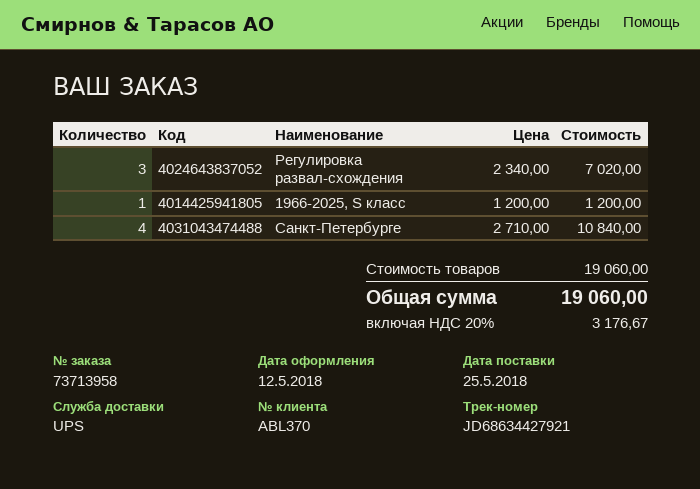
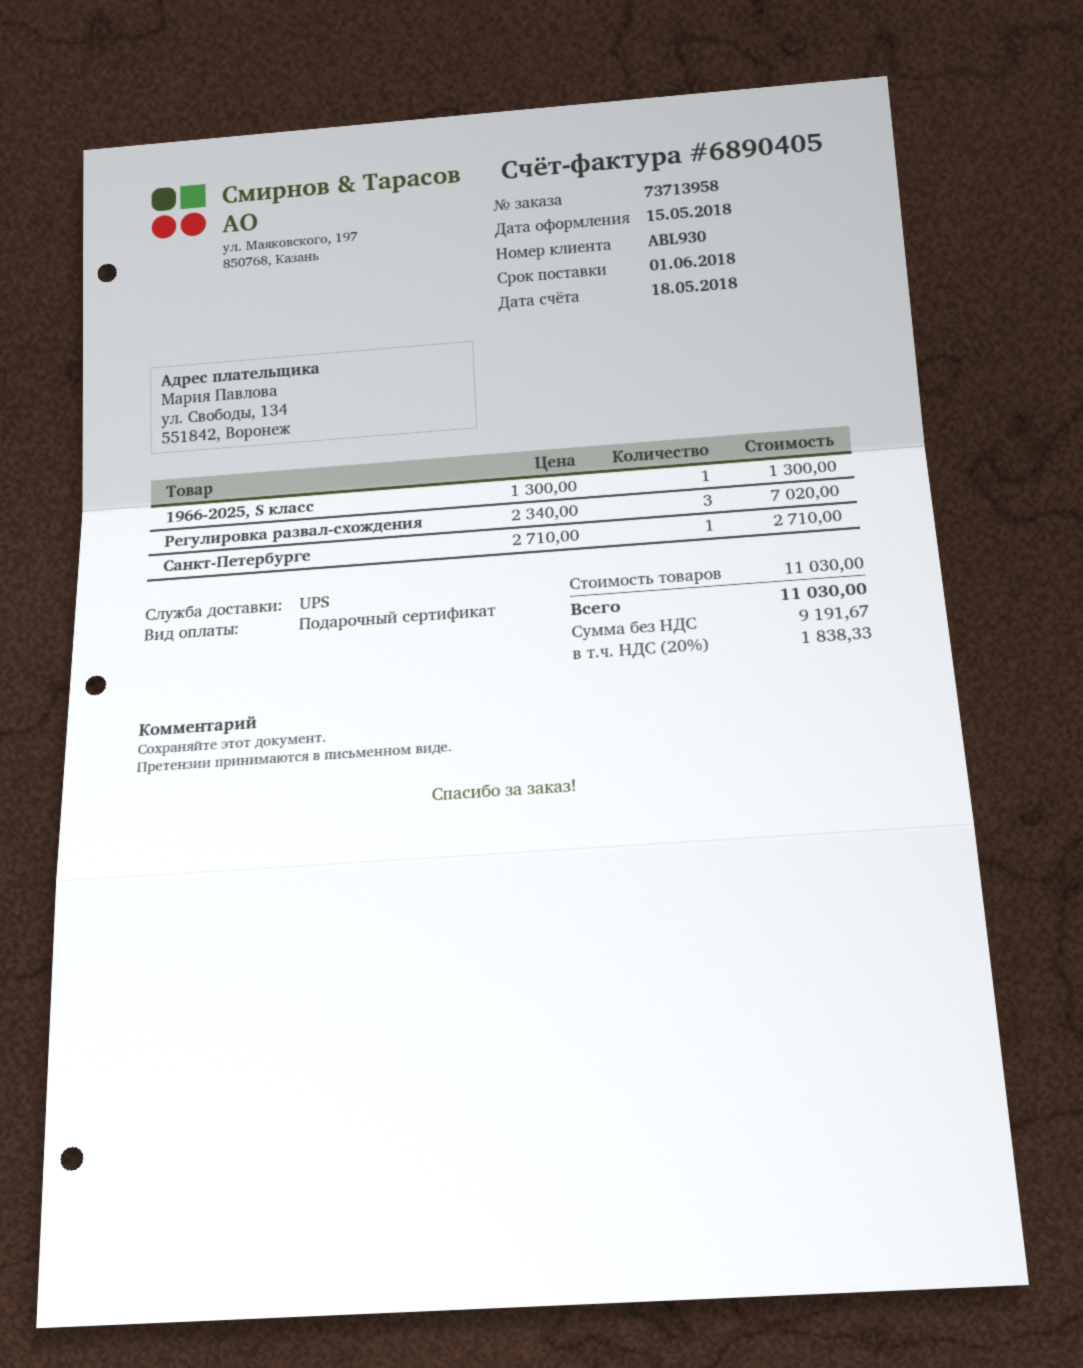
order date: 2018-05-12 -> 2018-05-15
delivery date: 2018-05-25 -> 2018-06-01
customer number: ABL370 -> ABL930
1966-2025, S класс: 1 x 1200.00 = 1200.00 -> 1 x 1300.00 = 1300.00
Санкт-Петербурге: 4 x 2710.00 = 10840.00 -> 1 x 2710.00 = 2710.00
subtotal: 19060.00 -> 11030.00
tax: 20% = 3176.67 -> 20% = 1838.33
total: 19060.00 -> 11030.00

